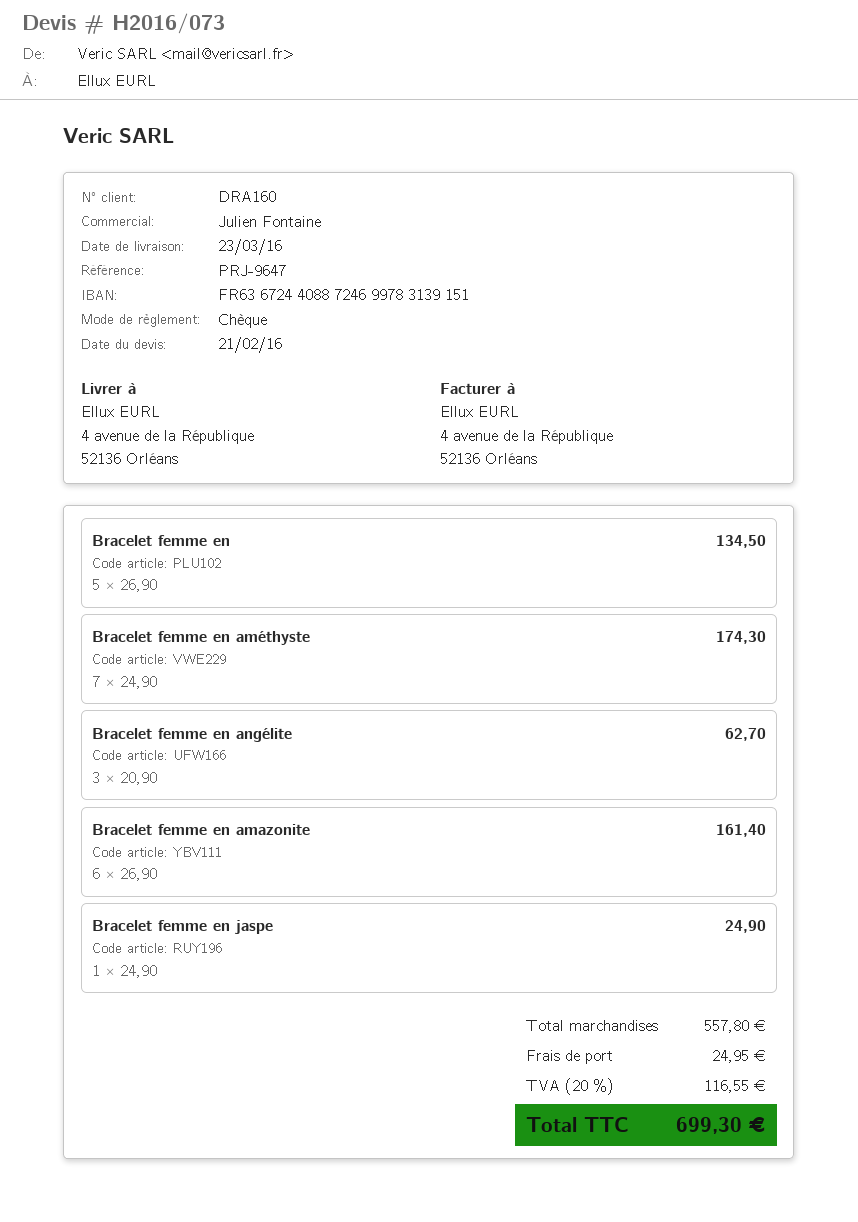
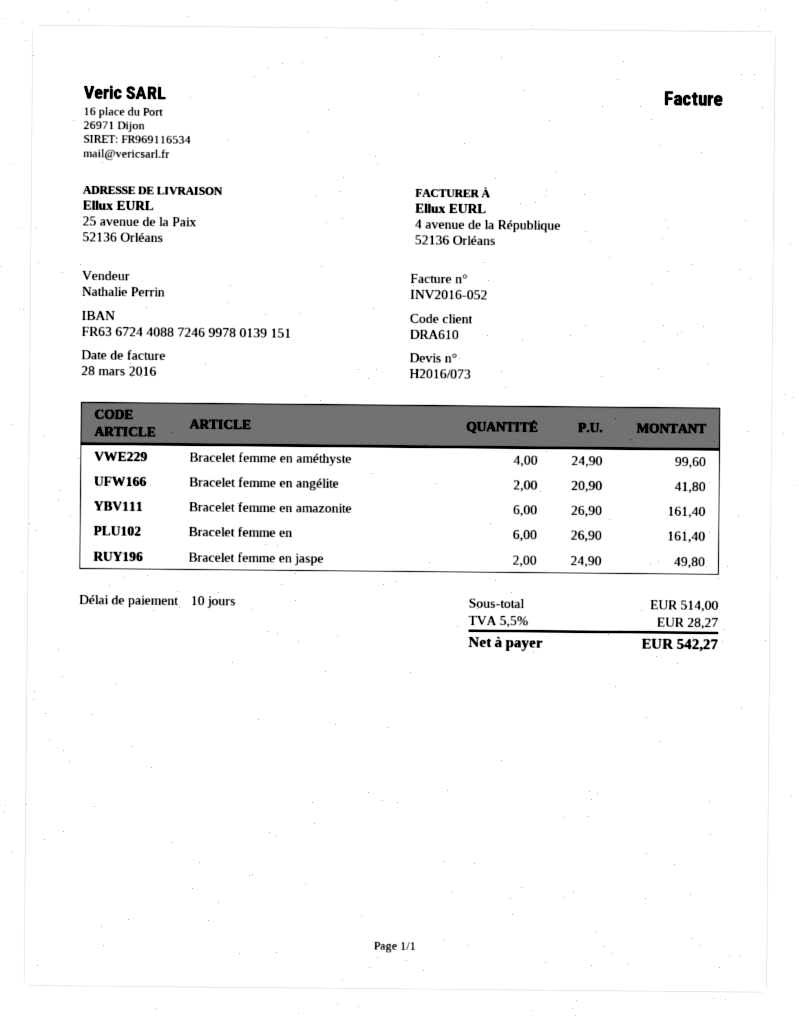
customer number: DRA160 -> DRA610
sales rep: Julien Fontaine -> Nathalie Perrin
bank account: FR6367244088724699783139151 -> FR6367244088724699780139151
ship to: 4 avenue de la République, 52136 Orléans -> 25 avenue de la Paix, 52136 Orléans
Bracelet femme en: 5 x 26.90 = 134.50 -> 6 x 26.90 = 161.40
Bracelet femme en améthyste: 7 x 24.90 = 174.30 -> 4 x 24.90 = 99.60
Bracelet femme en angélite: 3 x 20.90 = 62.70 -> 2 x 20.90 = 41.80
Bracelet femme en jaspe: 1 x 24.90 = 24.90 -> 2 x 24.90 = 49.80
subtotal: 557.80 -> 514.00
shipping: 24.95 -> none
tax: 20% = 116.55 -> 5.5% = 28.27
total: 699.30 -> 542.27

